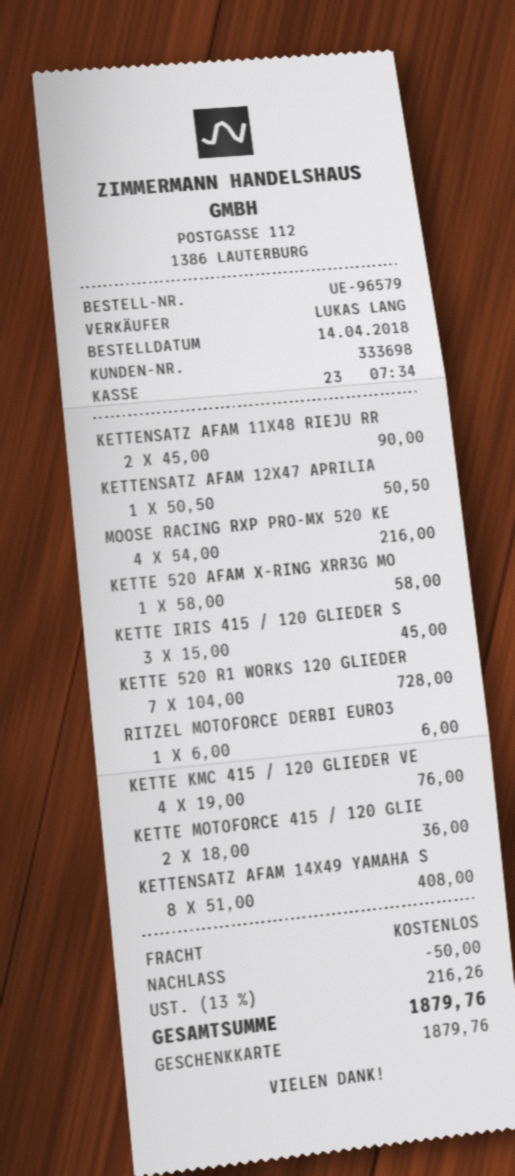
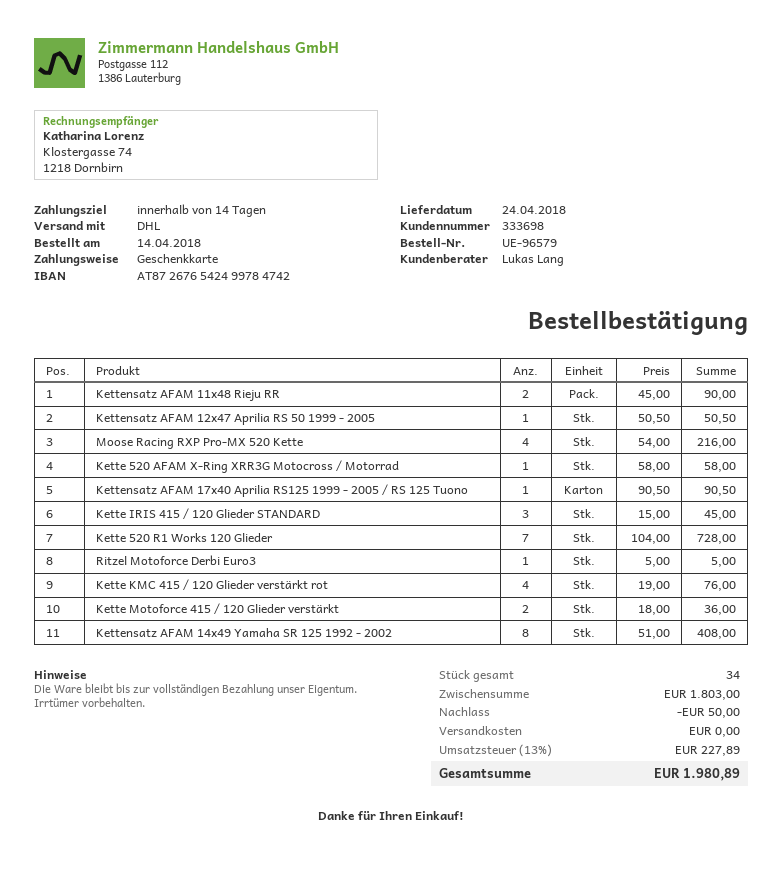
RITZEL MOTOFORCE DERBI EURO3: 1 x 6.00 = 6.00 -> 1 x 5.00 = 5.00
Kettensatz AFAM 17x40 Aprilia RS125 1999 - 2005 / RS 125 Tuono: none -> 1 x 90.50 = 90.50
tax: 13% = 216.26 -> 13% = 227.89
total: 1879.76 -> 1980.89

